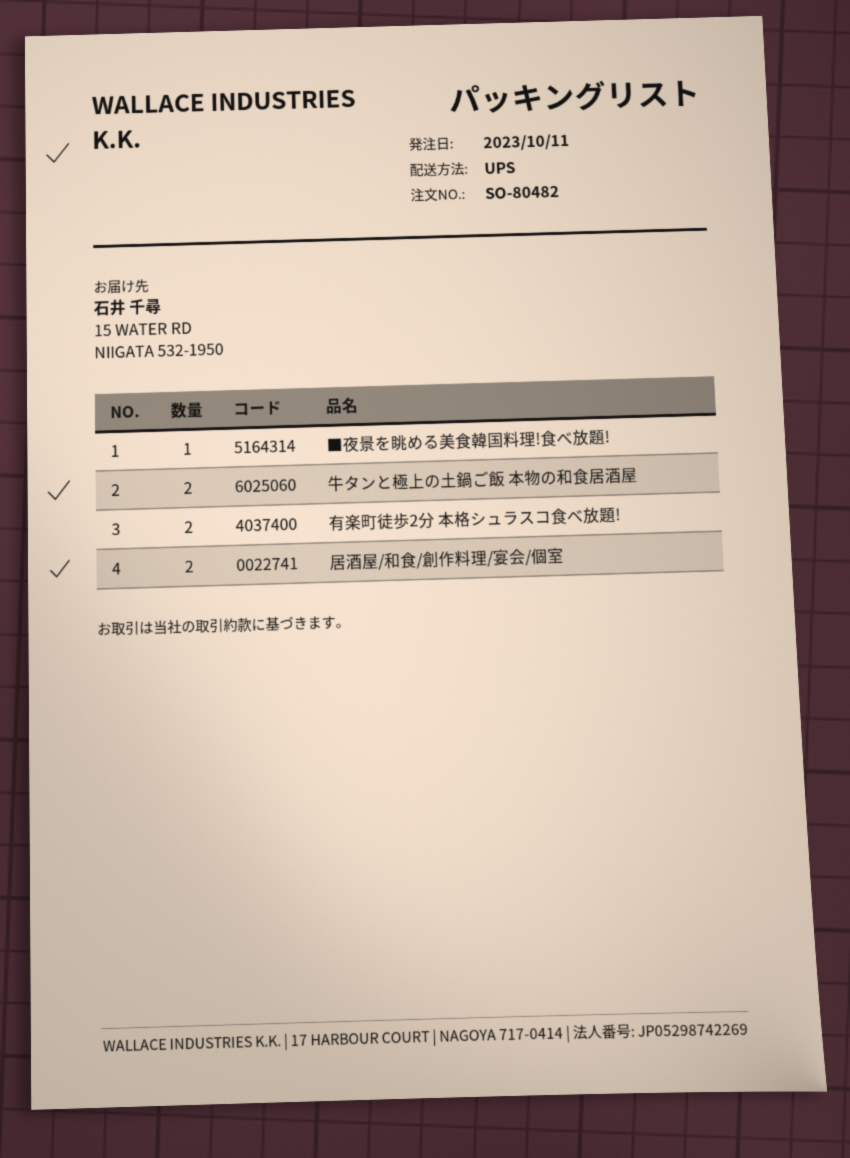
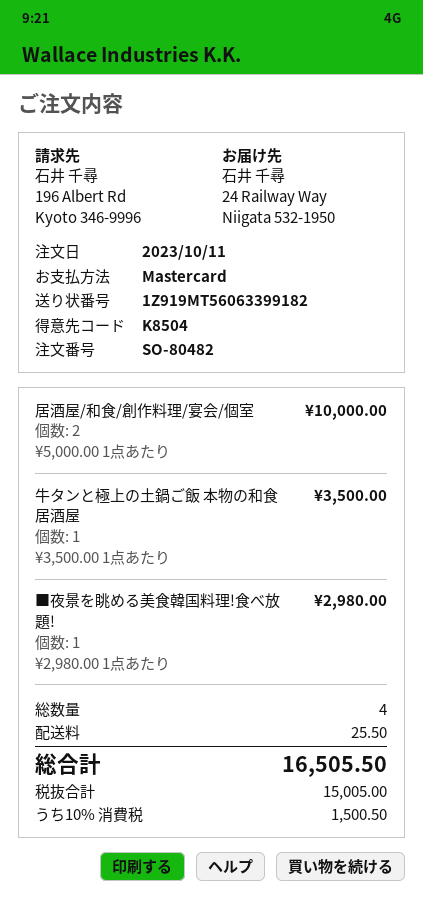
ship to: 15 WATER RD, NIIGATA 532-1950 -> 24 Railway Way, Niigata 532-1950
牛タンと極上の土鍋ご飯 本物の和食居酒屋: 2 -> 1
有楽町徒歩2分 本格シュラスコ食べ放題!: 2 -> none

